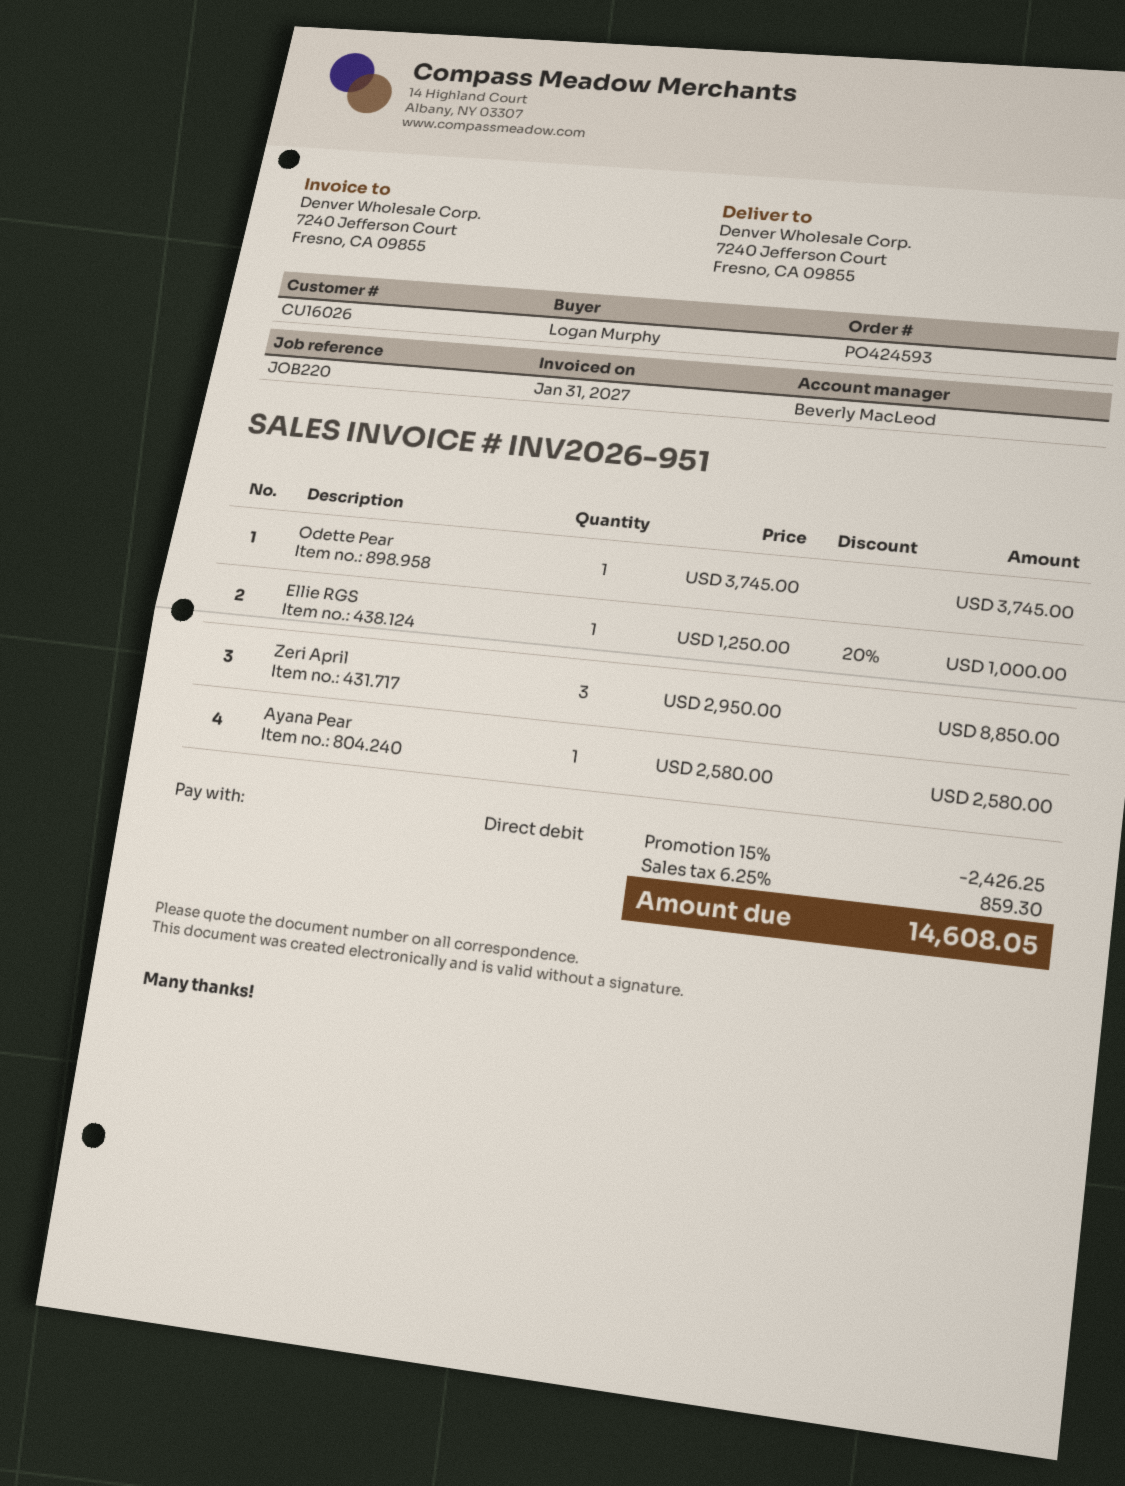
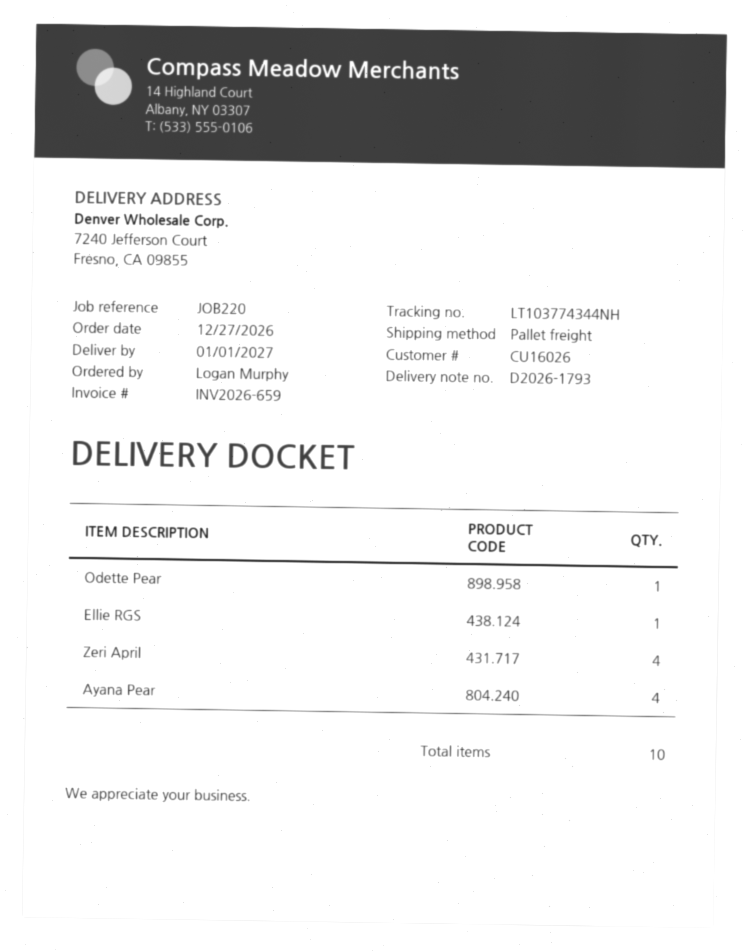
invoice number: INV2026-951 -> INV2026-659
Zeri April: 3 -> 4
Ayana Pear: 1 -> 4

